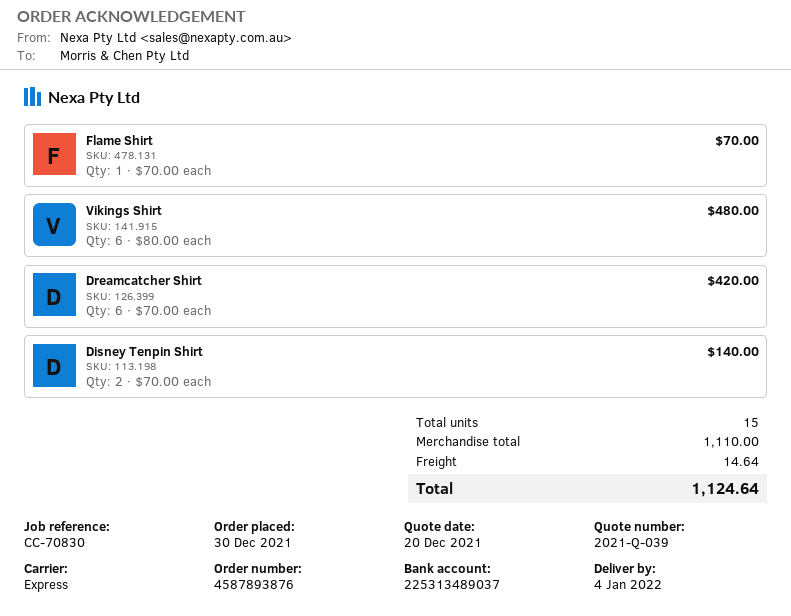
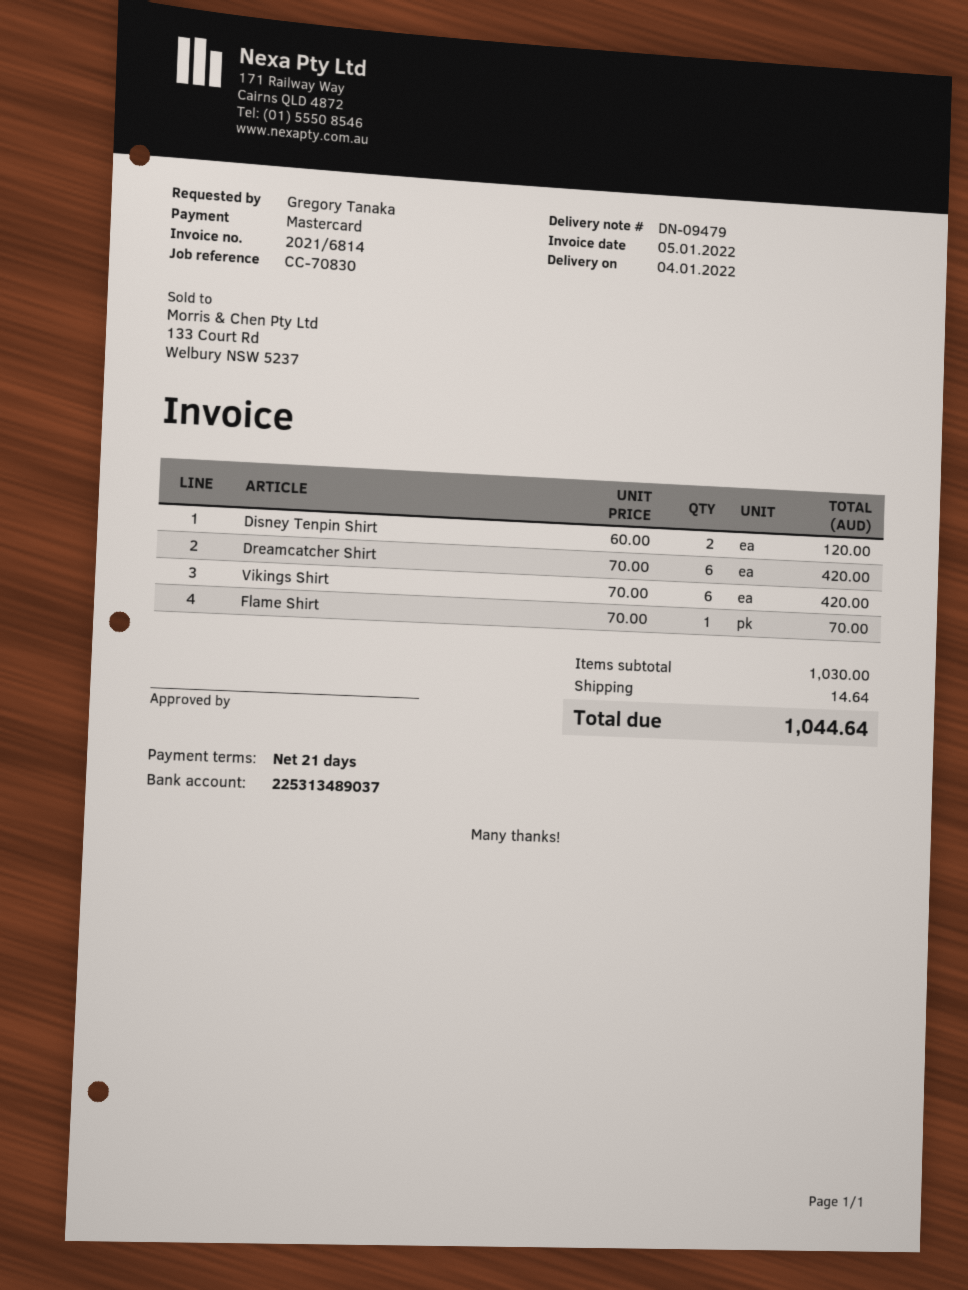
Vikings Shirt: 6 x 80.00 = 480.00 -> 6 x 70.00 = 420.00
Disney Tenpin Shirt: 2 x 70.00 = 140.00 -> 2 x 60.00 = 120.00
subtotal: 1110.00 -> 1030.00
total: 1124.64 -> 1044.64

